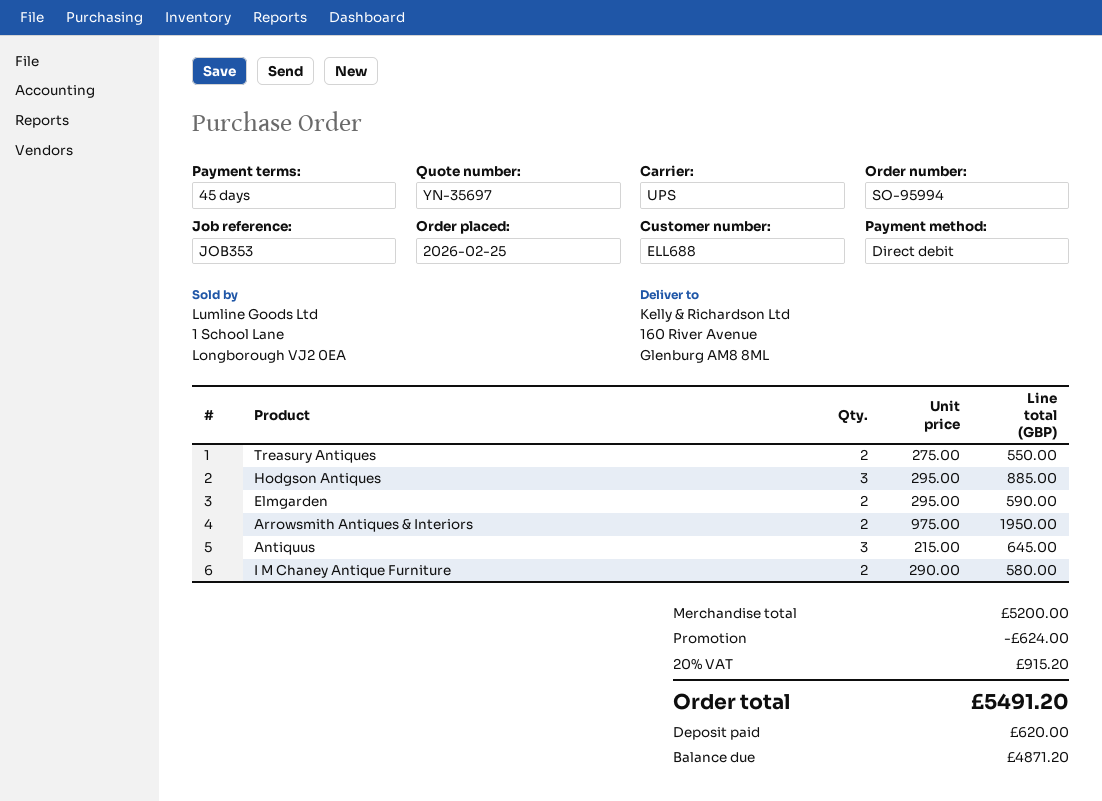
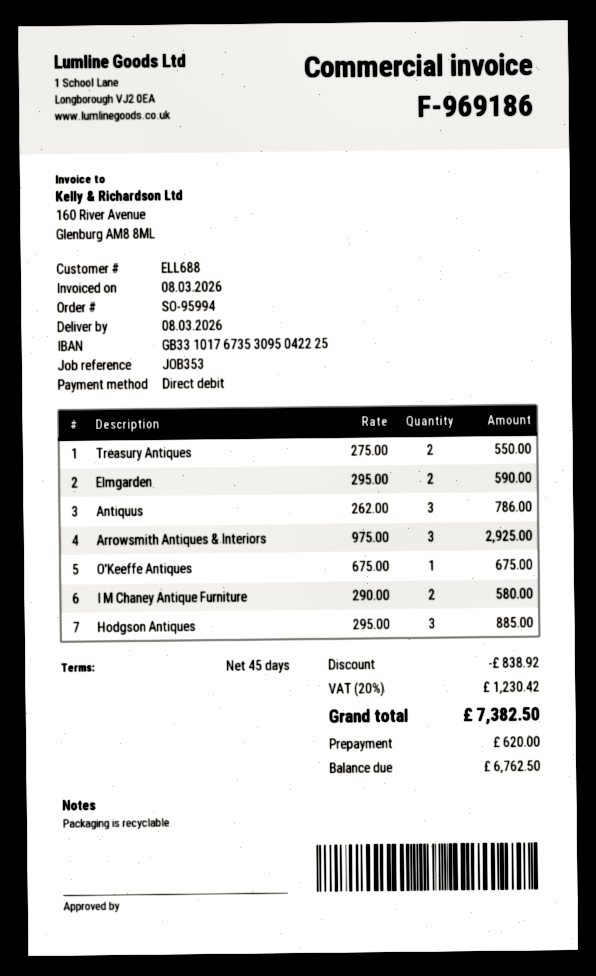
Arrowsmith Antiques & Interiors: 2 x 975.00 = 1950.00 -> 3 x 975.00 = 2925.00
Antiquus: 3 x 215.00 = 645.00 -> 3 x 262.00 = 786.00
O'Keeffe Antiques: none -> 1 x 675.00 = 675.00
discount: 624.00 -> 838.92
tax: 20% = 915.20 -> 20% = 1230.42
total: 5491.20 -> 7382.50
balance: 4871.20 -> 6762.50

